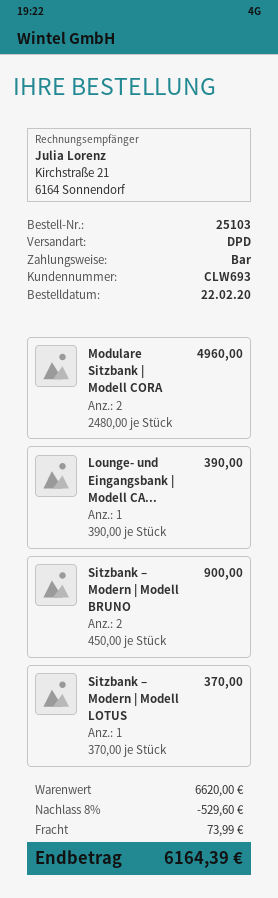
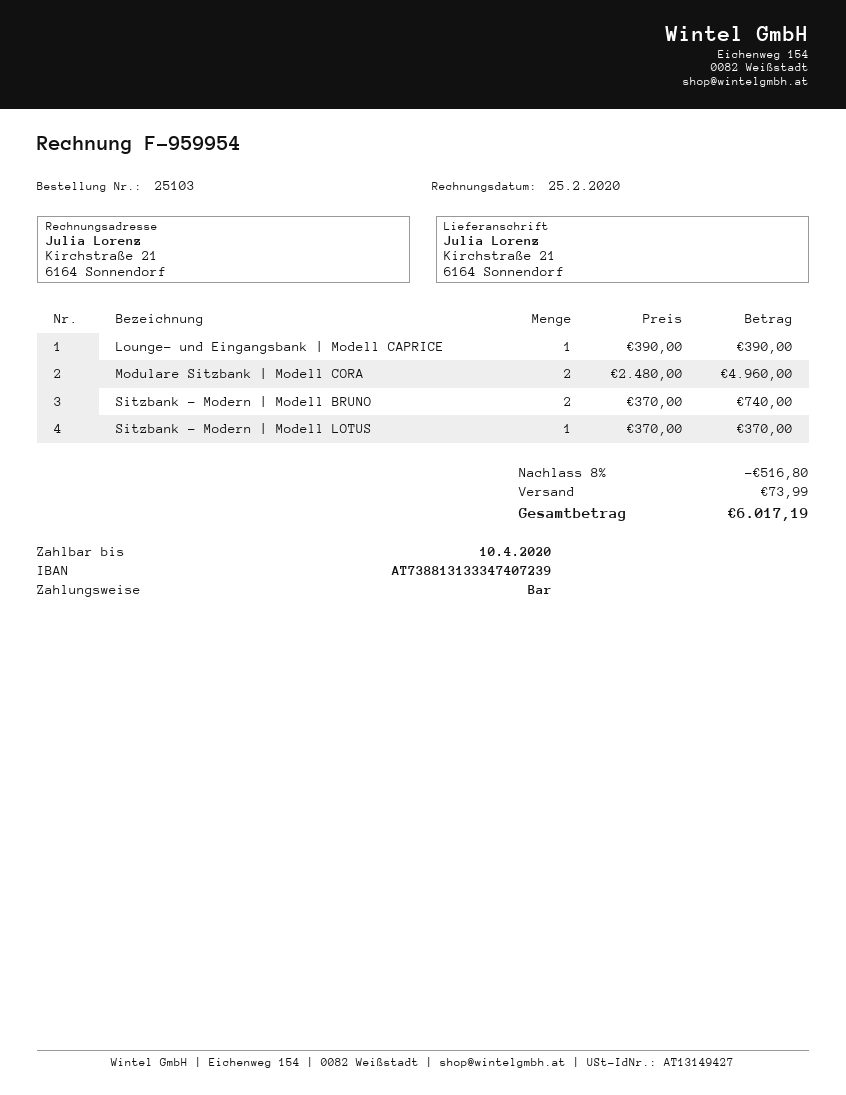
Sitzbank – Modern | Modell BRUNO: 2 x 450.00 = 900.00 -> 2 x 370.00 = 740.00
discount: 8% = 529.60 -> 8% = 516.80
total: 6164.39 -> 6017.19

